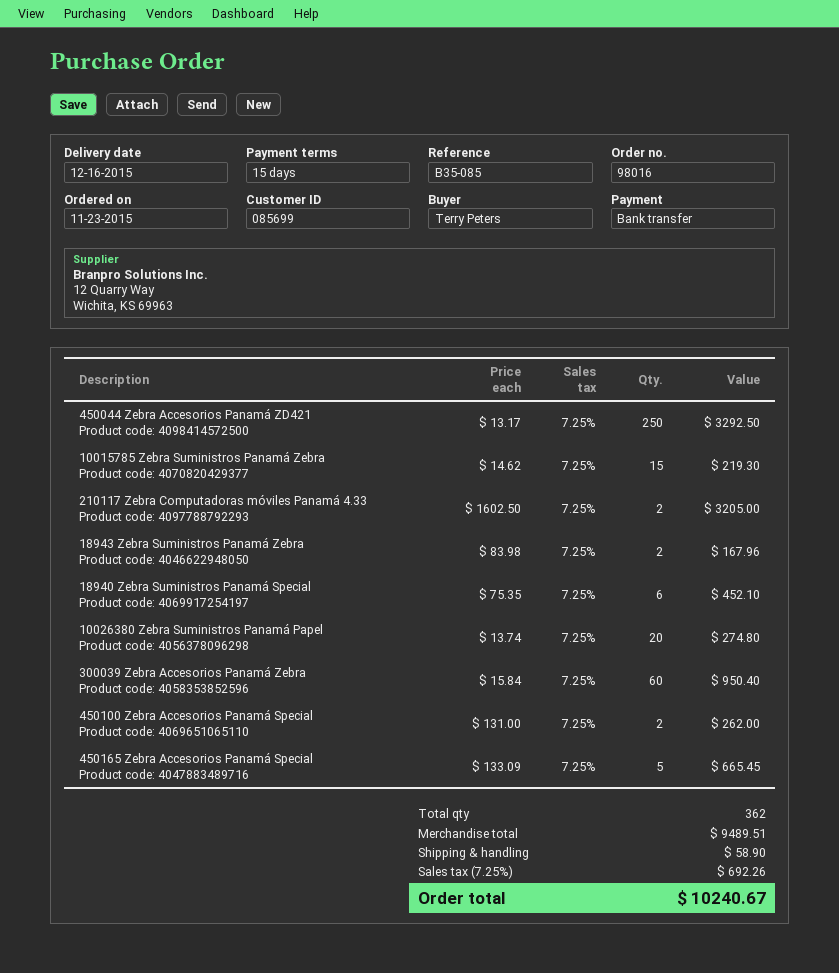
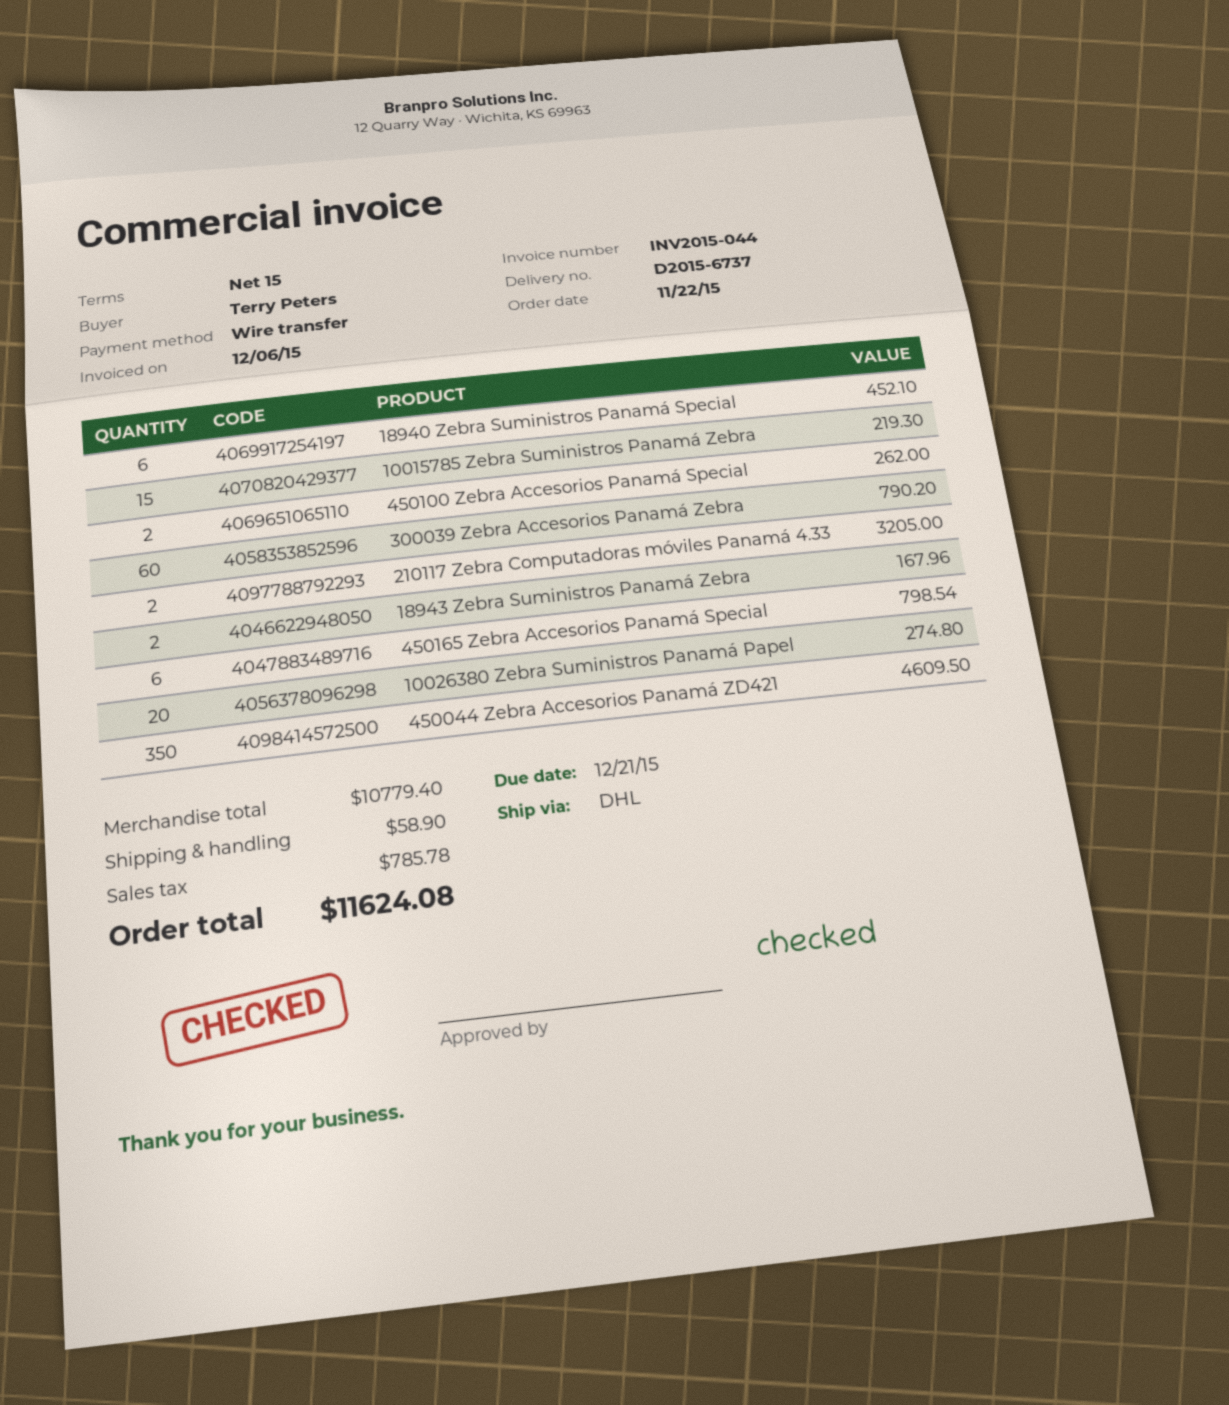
order date: 2015-11-23 -> 2015-11-22
450044 Zebra Accesorios Panamá ZD421: 250 for 3292.50 -> 350 for 4609.50
300039 Zebra Accesorios Panamá Zebra: 60 for 950.40 -> 60 for 790.20
450165 Zebra Accesorios Panamá Special: 5 for 665.45 -> 6 for 798.54
subtotal: 9489.51 -> 10779.40
tax: 692.26 -> 785.78
total: 10240.67 -> 11624.08

